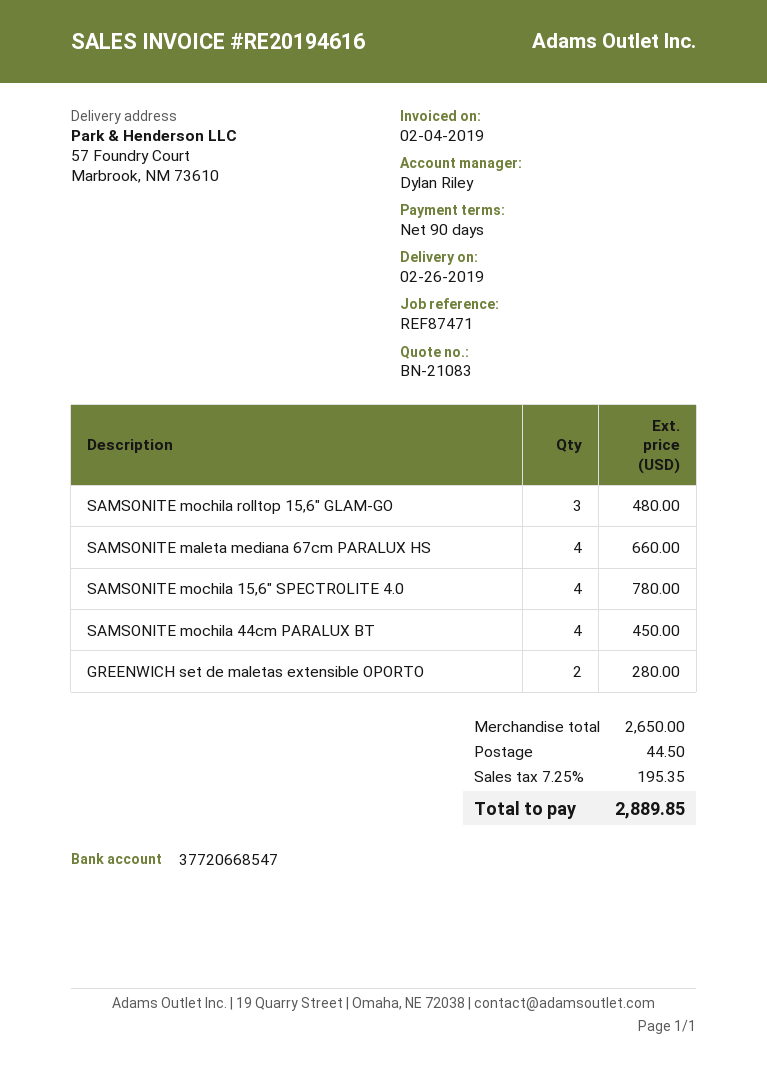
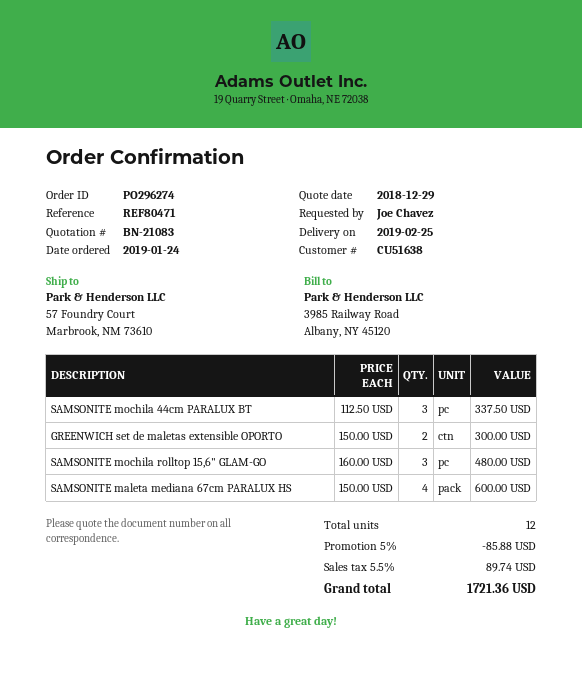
delivery date: 2019-02-26 -> 2019-02-25
reference: REF87471 -> REF80471
SAMSONITE maleta mediana 67cm PARALUX HS: 4 for 660.00 -> 4 for 600.00
SAMSONITE mochila 15,6" SPECTROLITE 4.0: 4 for 780.00 -> none
SAMSONITE mochila 44cm PARALUX BT: 4 for 450.00 -> 3 for 337.50
GREENWICH set de maletas extensible OPORTO: 2 for 280.00 -> 2 for 300.00
discount: none -> 5% = 85.88
shipping: 44.50 -> none
tax: 7.25% = 195.35 -> 5.5% = 89.74
total: 2889.85 -> 1721.36

